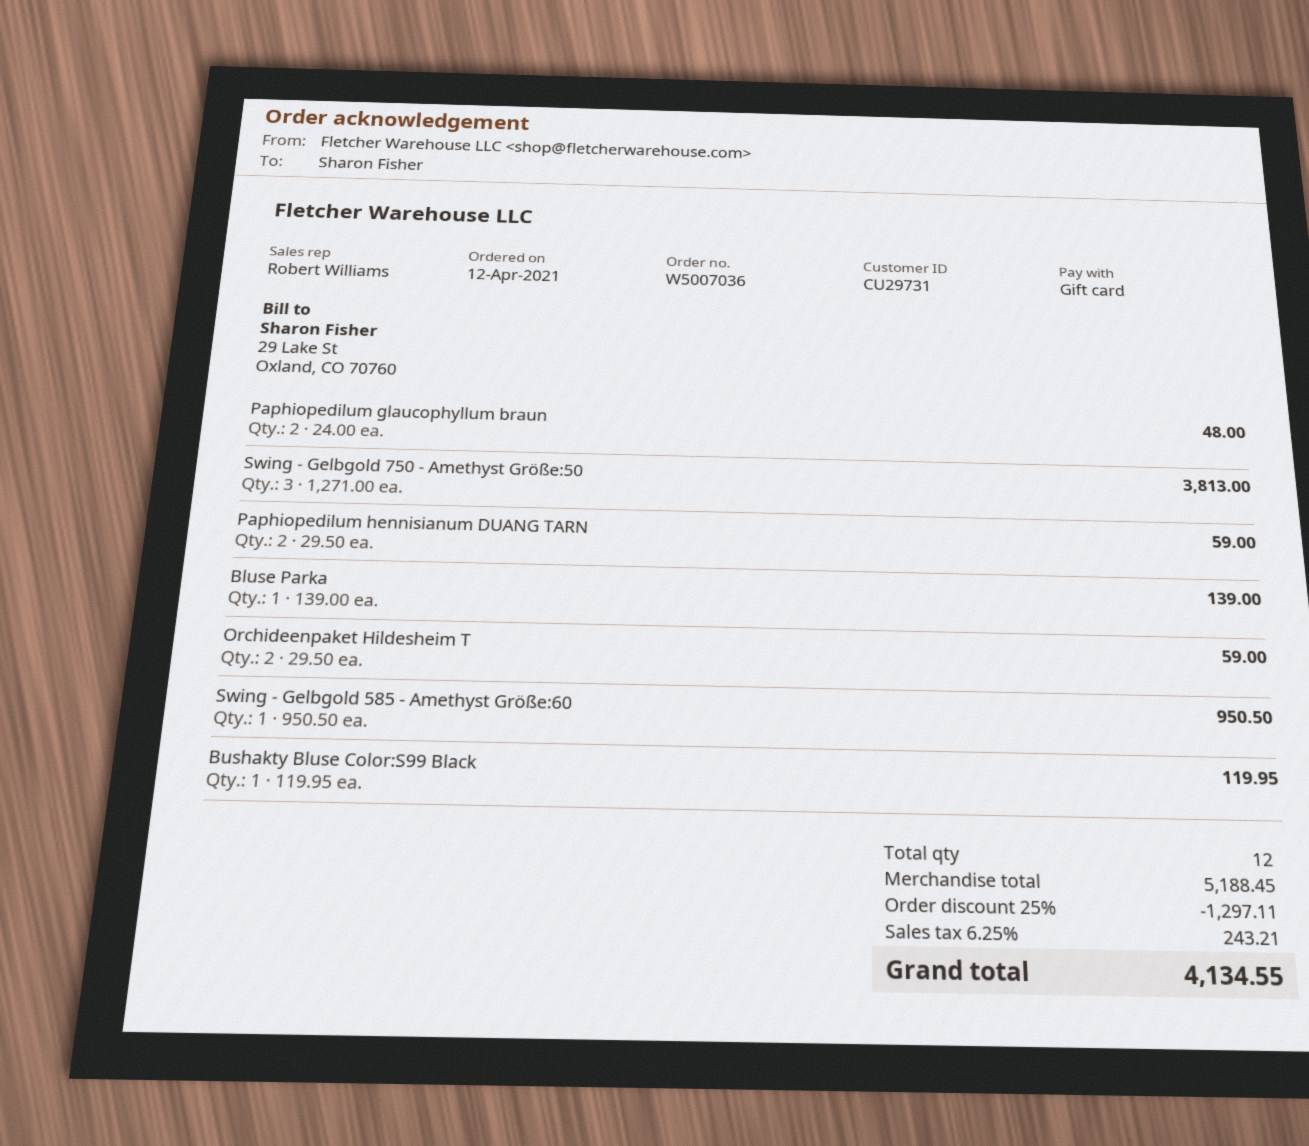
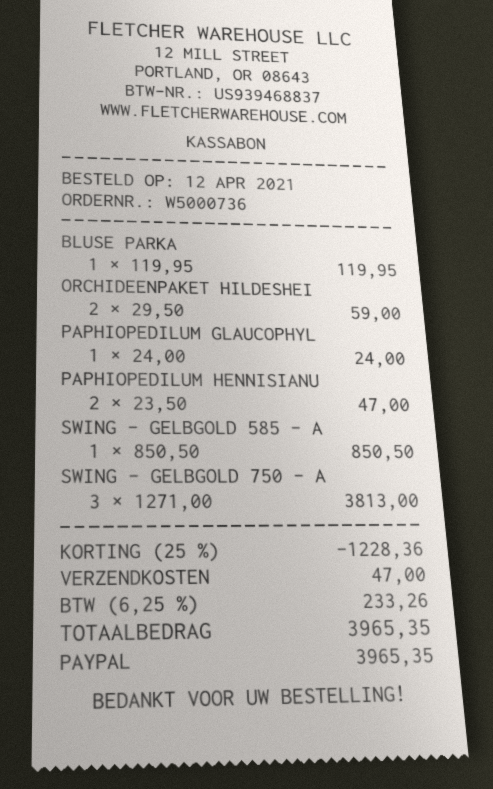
order number: W5007036 -> W5000736
payment method: gift card -> PayPal
Paphiopedilum glaucophyllum braun: 2 x 24.00 = 48.00 -> 1 x 24.00 = 24.00
Paphiopedilum hennisianum DUANG TARN: 2 x 29.50 = 59.00 -> 2 x 23.50 = 47.00
Bluse Parka: 1 x 139.00 = 139.00 -> 1 x 119.95 = 119.95
Swing - Gelbgold 585 - Amethyst Größe:60: 1 x 950.50 = 950.50 -> 1 x 850.50 = 850.50
Bushakty Bluse Color:S99 Black: 1 x 119.95 = 119.95 -> none
discount: 25% = 1297.11 -> 25% = 1228.36
shipping: none -> 47.00
tax: 6.25% = 243.21 -> 6.25% = 233.26
total: 4134.55 -> 3965.35

